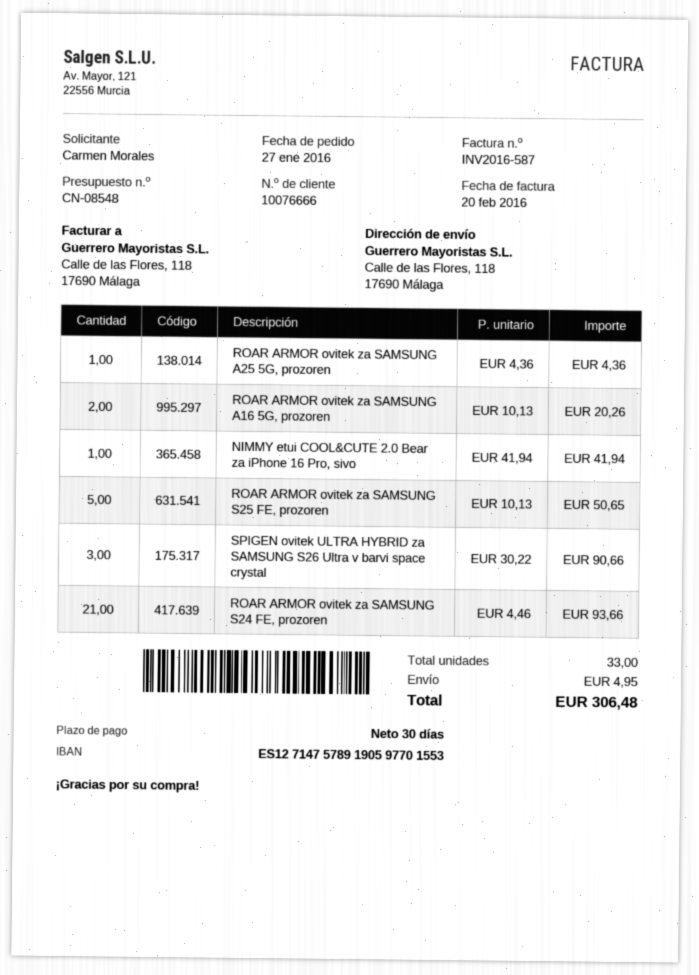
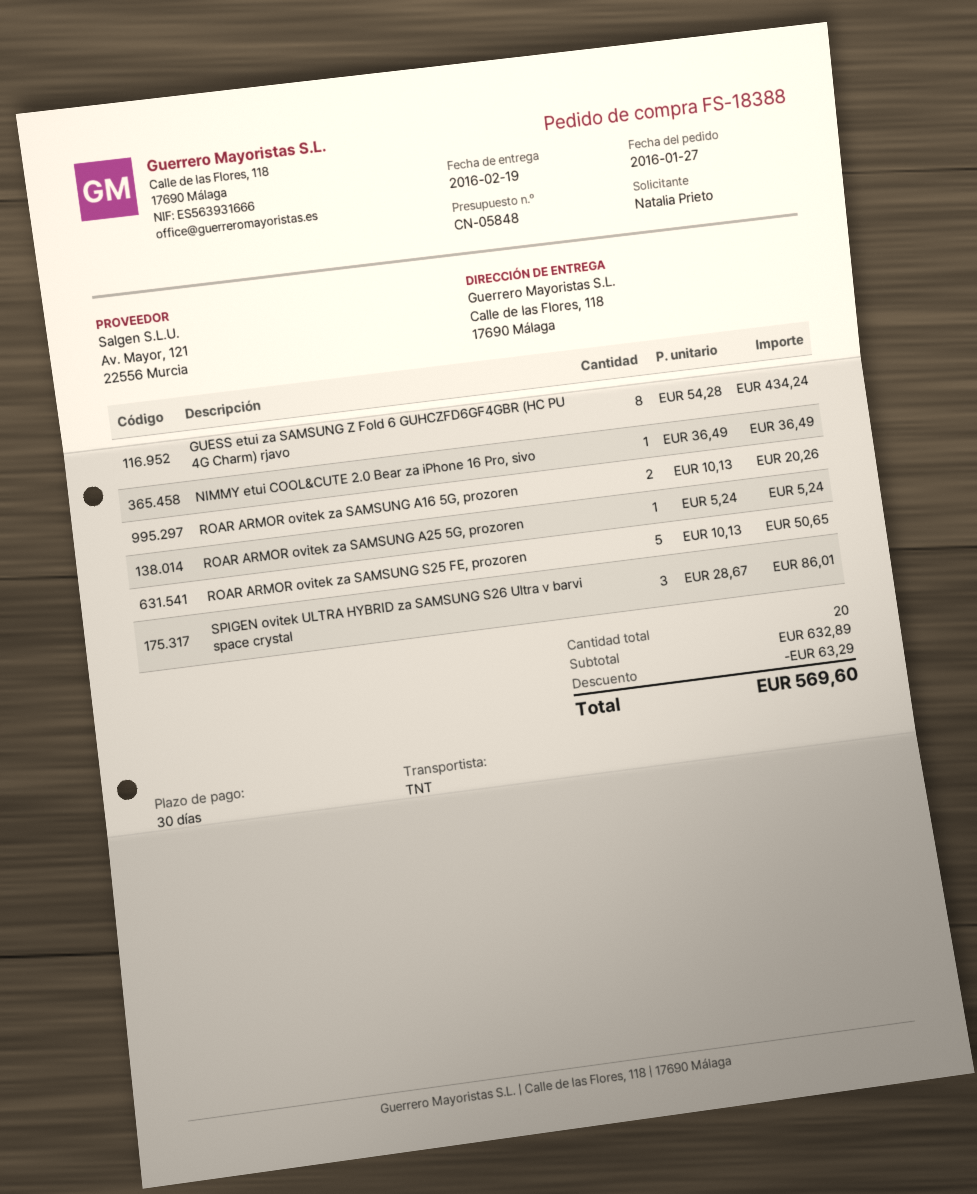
quote number: CN-08548 -> CN-05848
ordered by: Carmen Morales -> Natalia Prieto
ROAR ARMOR ovitek za SAMSUNG A25 5G, prozoren: 1 x 4.36 = 4.36 -> 1 x 5.24 = 5.24
NIMMY etui COOL&CUTE 2.0 Bear za iPhone 16 Pro, sivo: 1 x 41.94 = 41.94 -> 1 x 36.49 = 36.49
SPIGEN ovitek ULTRA HYBRID za SAMSUNG S26 Ultra v barvi space crystal: 3 x 30.22 = 90.66 -> 3 x 28.67 = 86.01
ROAR ARMOR ovitek za SAMSUNG S24 FE, prozoren: 21 x 4.46 = 93.66 -> none
GUESS etui za SAMSUNG Z Fold 6 GUHCZFD6GF4GBR (HC PU 4G Charm) rjavo: none -> 8 x 54.28 = 434.24
total quantity: 33 -> 20
discount: none -> 63.29
shipping: 4.95 -> none
total: 306.48 -> 569.60

